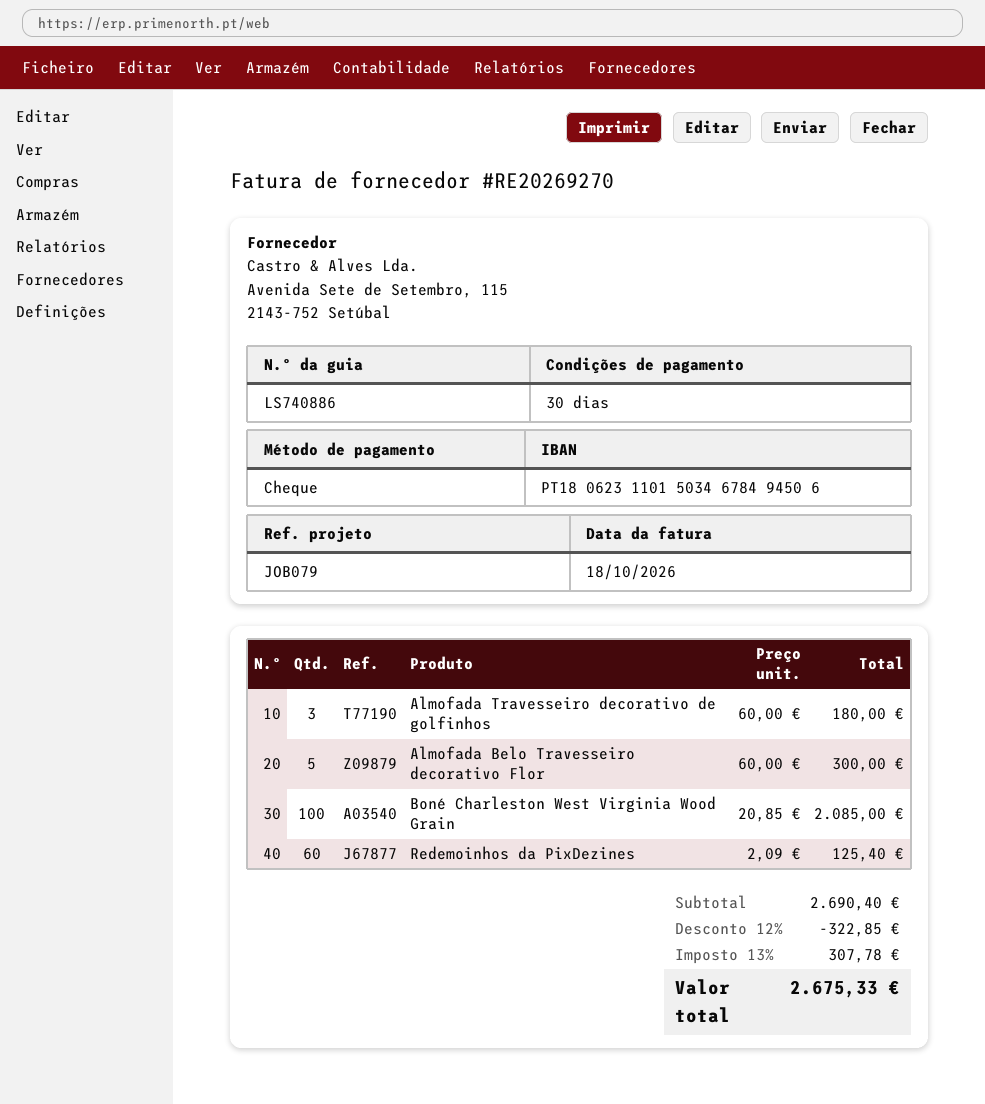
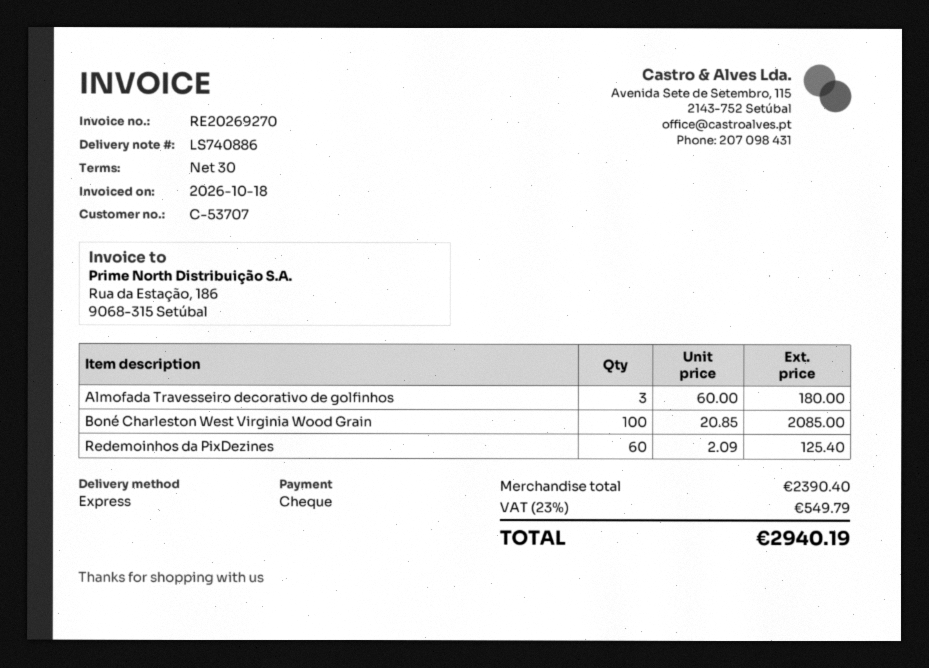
Almofada Belo Travesseiro decorativo Flor: 5 x 60.00 = 300.00 -> none
subtotal: 2690.40 -> 2390.40
discount: 12% = 322.85 -> none
tax: 13% = 307.78 -> 23% = 549.79
total: 2675.33 -> 2940.19

